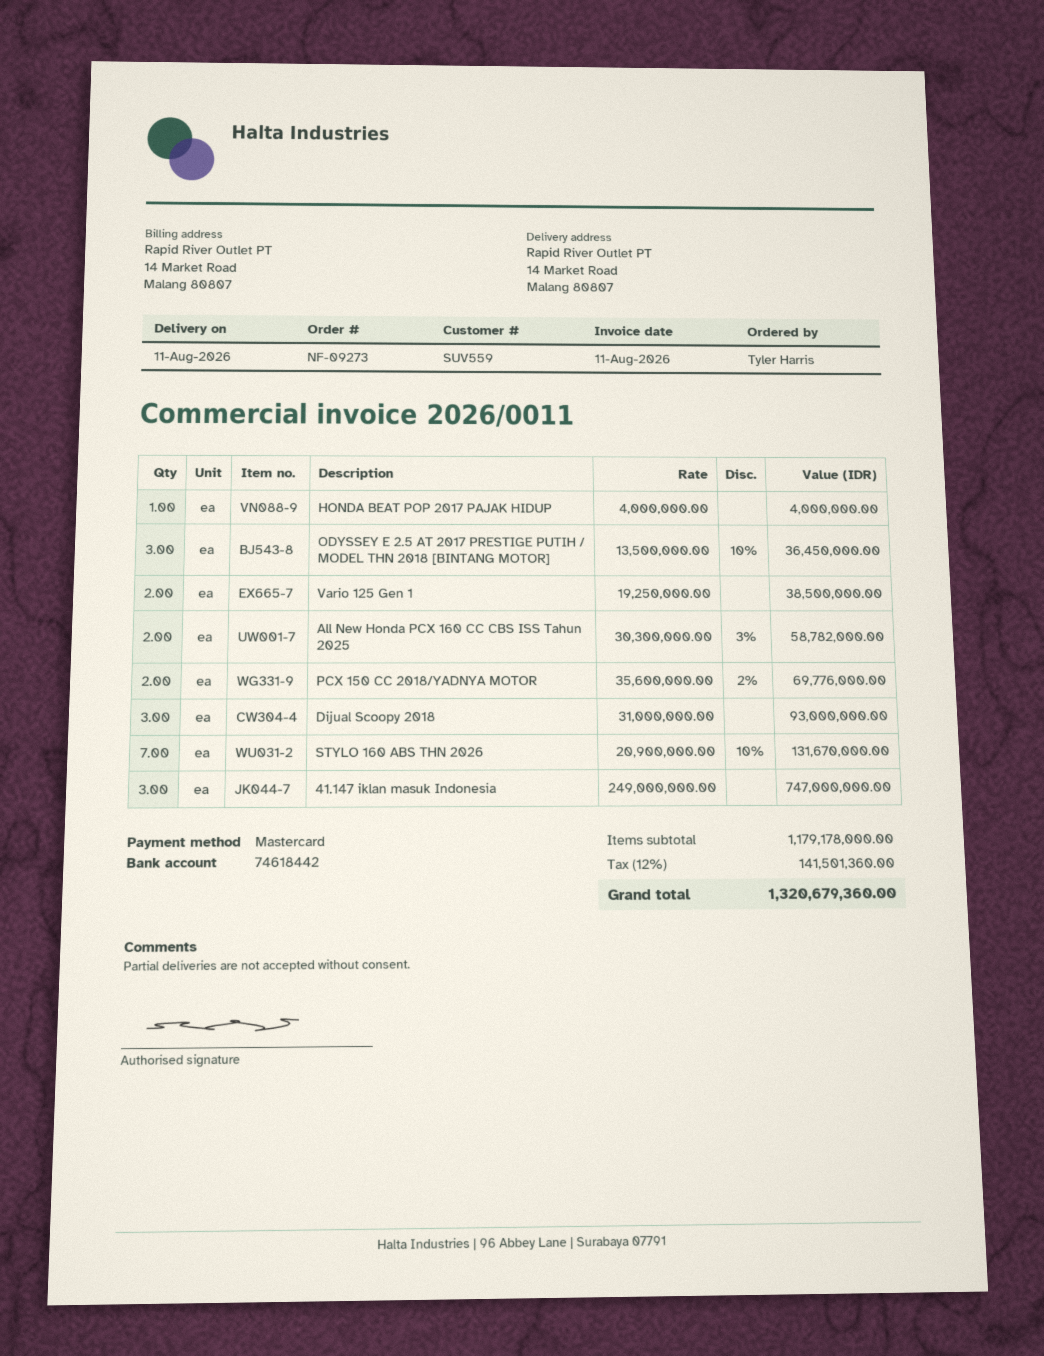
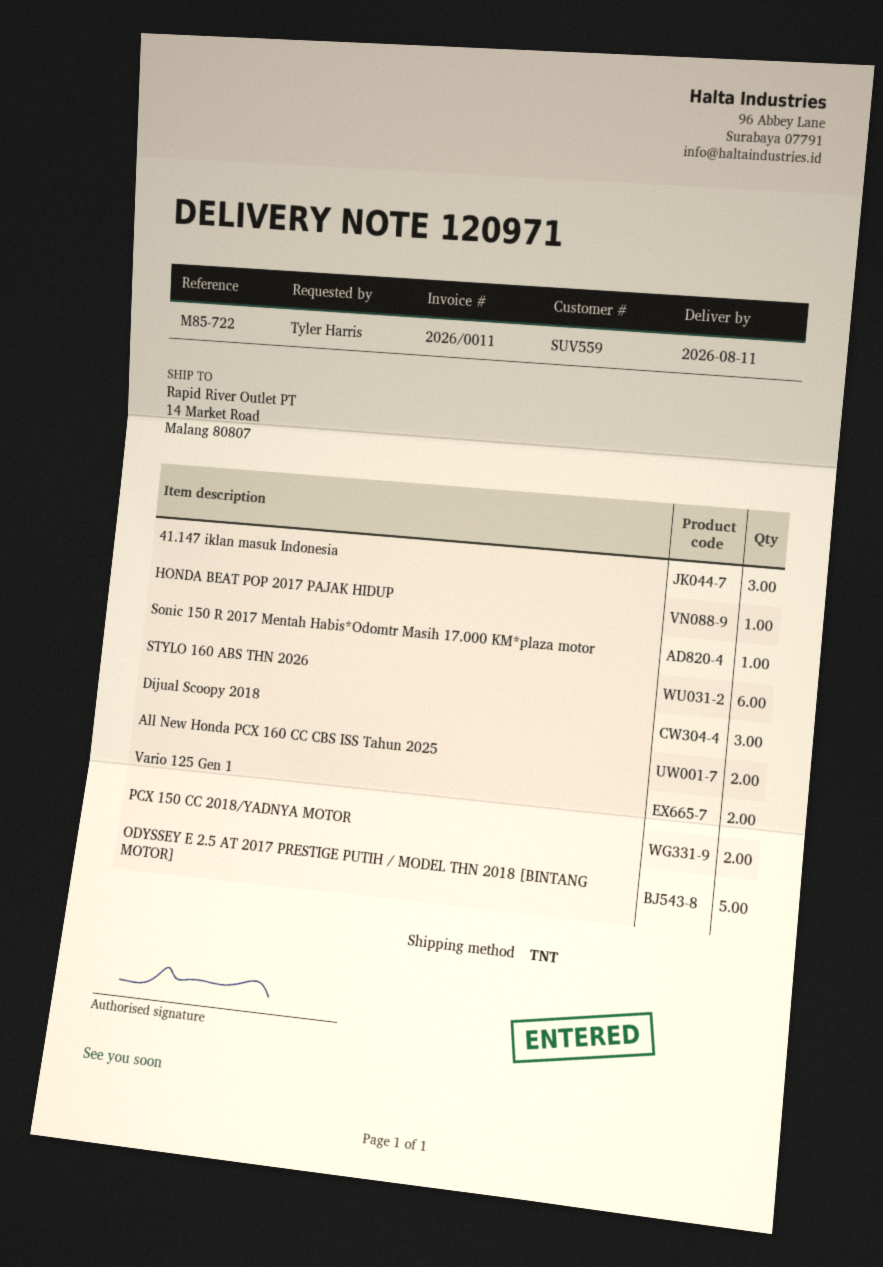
ODYSSEY E 2.5 AT 2017 PRESTIGE PUTIH / MODEL THN 2018 [BINTANG MOTOR]: 3 -> 5
STYLO 160 ABS THN 2026: 7 -> 6
Sonic 150 R 2017 Mentah Habis*Odomtr Masih 17.000 KM*plaza motor: none -> 1

